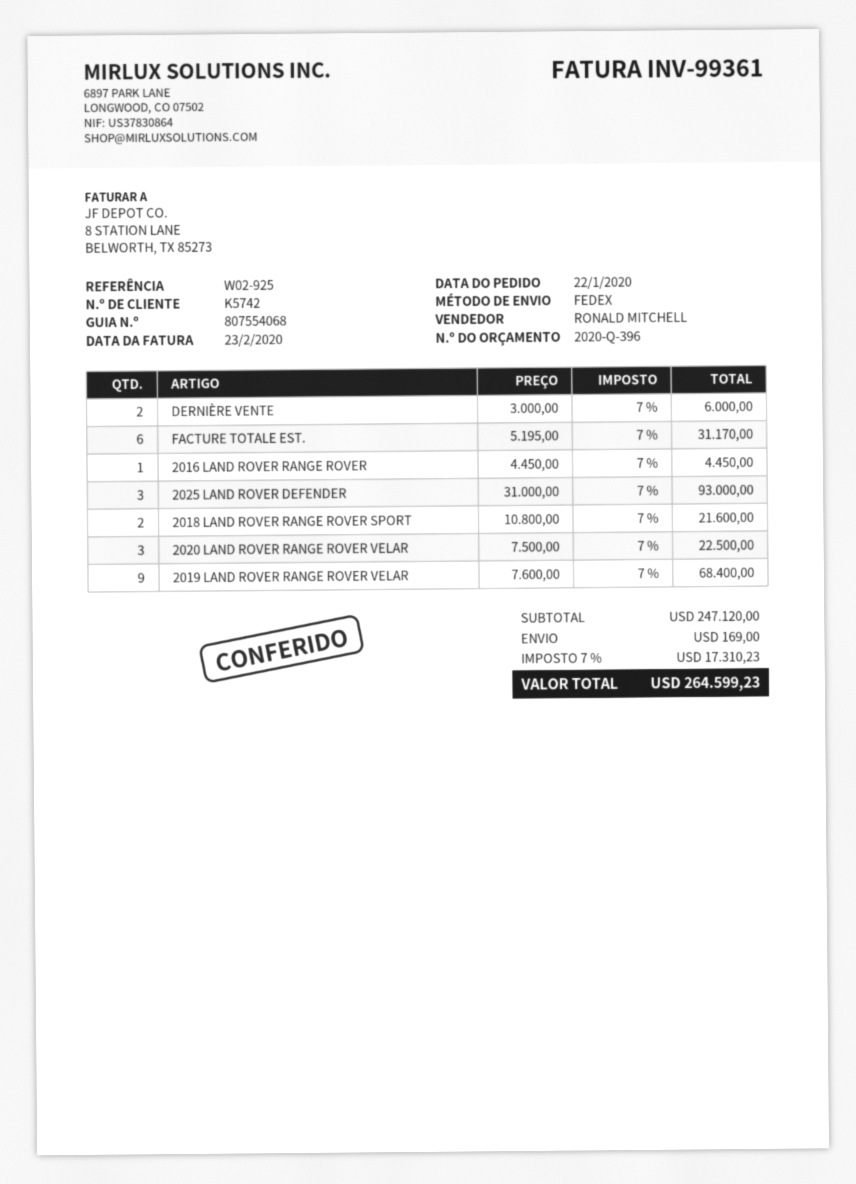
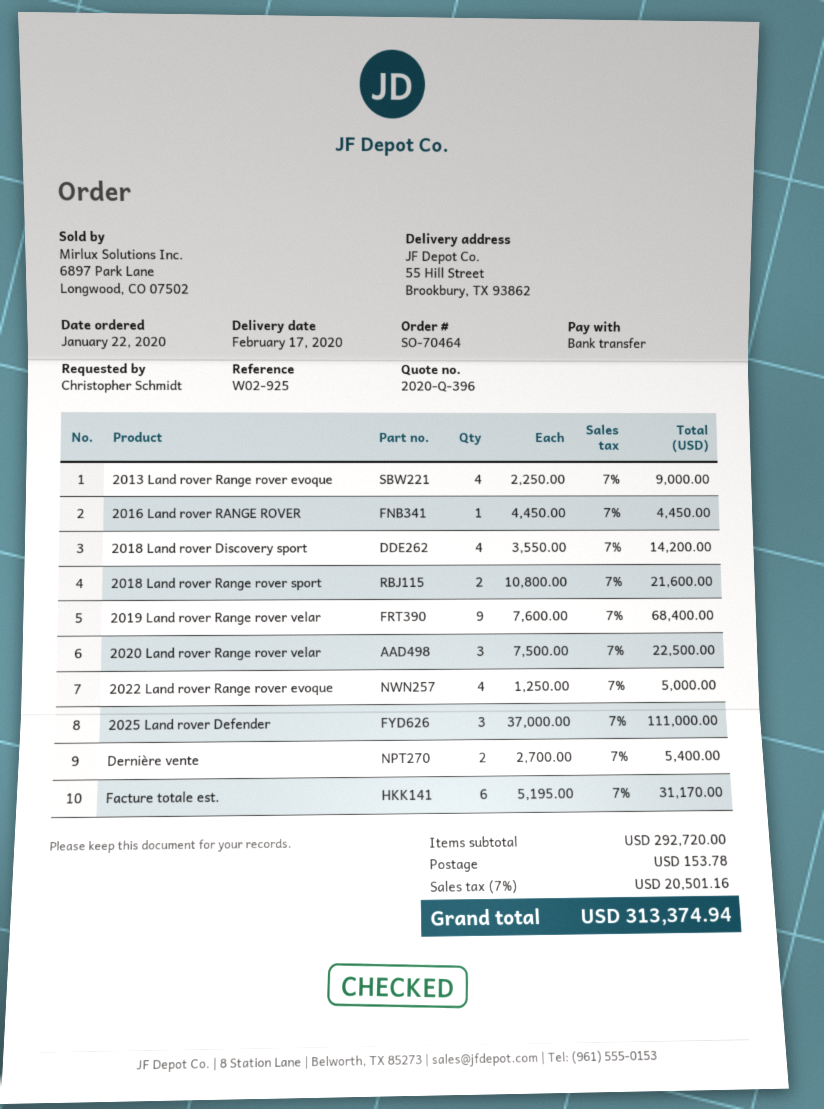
DERNIÈRE VENTE: 2 x 3000.00 = 6000.00 -> 2 x 2700.00 = 5400.00
2025 LAND ROVER DEFENDER: 3 x 31000.00 = 93000.00 -> 3 x 37000.00 = 111000.00
2013 Land rover Range rover evoque: none -> 4 x 2250.00 = 9000.00
2018 Land rover Discovery sport: none -> 4 x 3550.00 = 14200.00
2022 Land rover Range rover evoque: none -> 4 x 1250.00 = 5000.00
subtotal: 247120.00 -> 292720.00
shipping: 169.00 -> 153.78
tax: 7% = 17310.23 -> 7% = 20501.16
total: 264599.23 -> 313374.94

